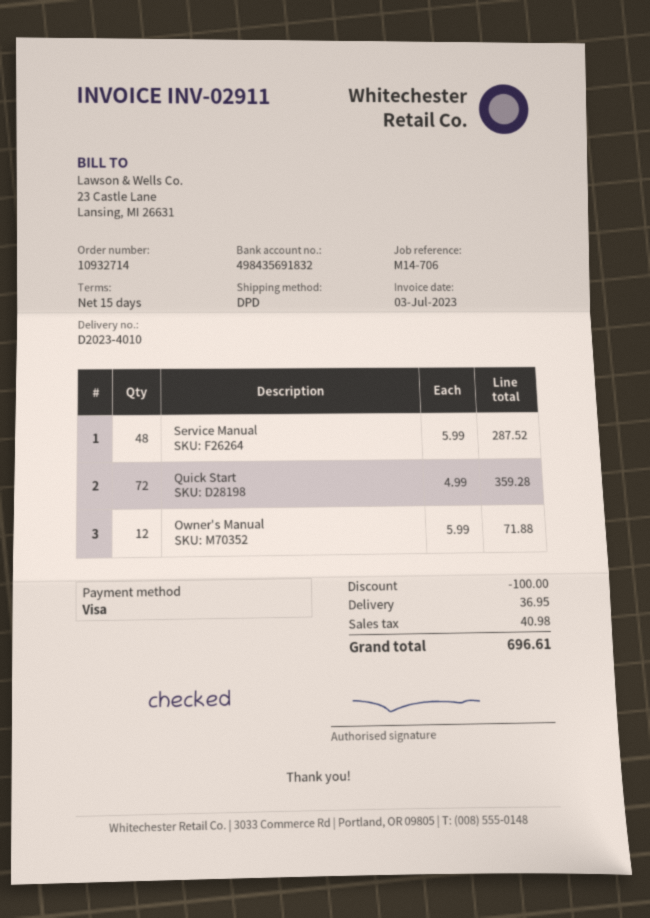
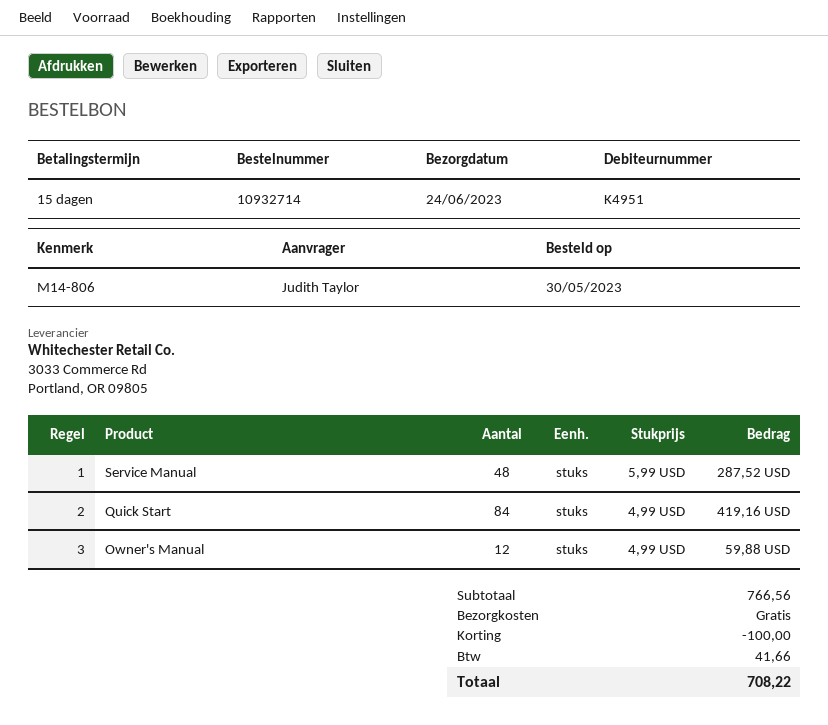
reference: M14-706 -> M14-806
Quick Start: 72 x 4.99 = 359.28 -> 84 x 4.99 = 419.16
Owner's Manual: 12 x 5.99 = 71.88 -> 12 x 4.99 = 59.88
shipping: 36.95 -> 0.00
tax: 40.98 -> 41.66
total: 696.61 -> 708.22

